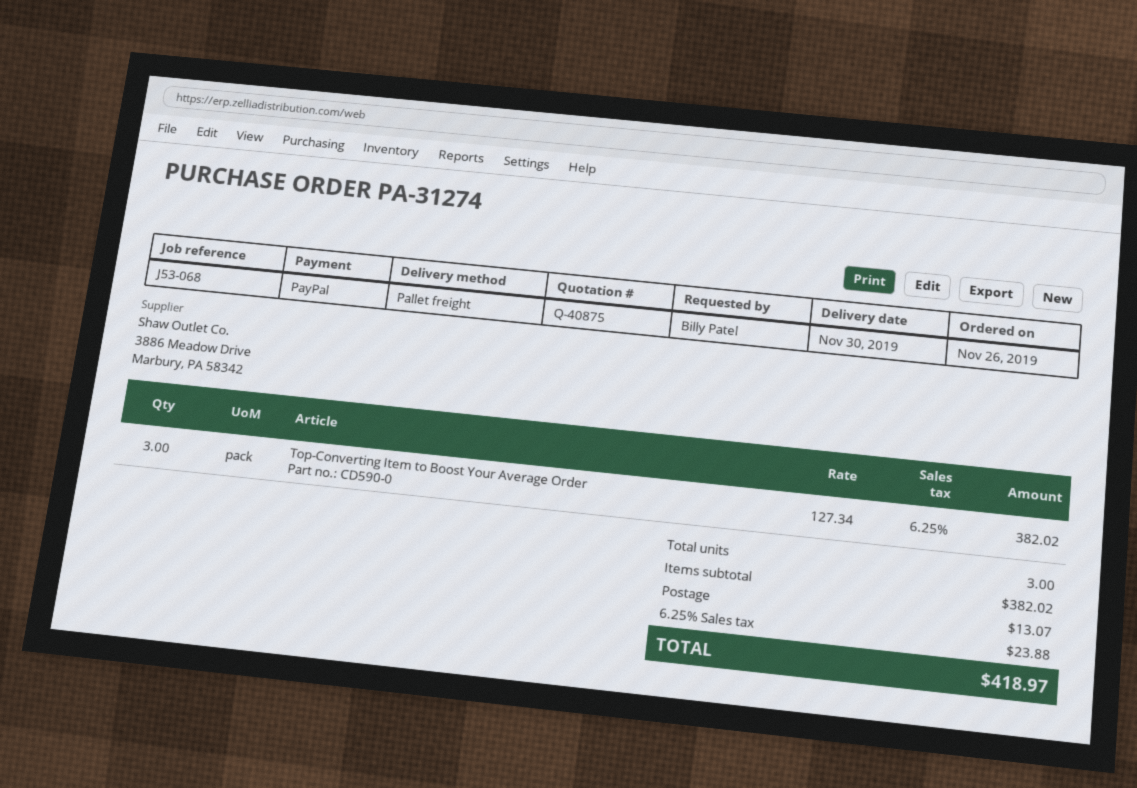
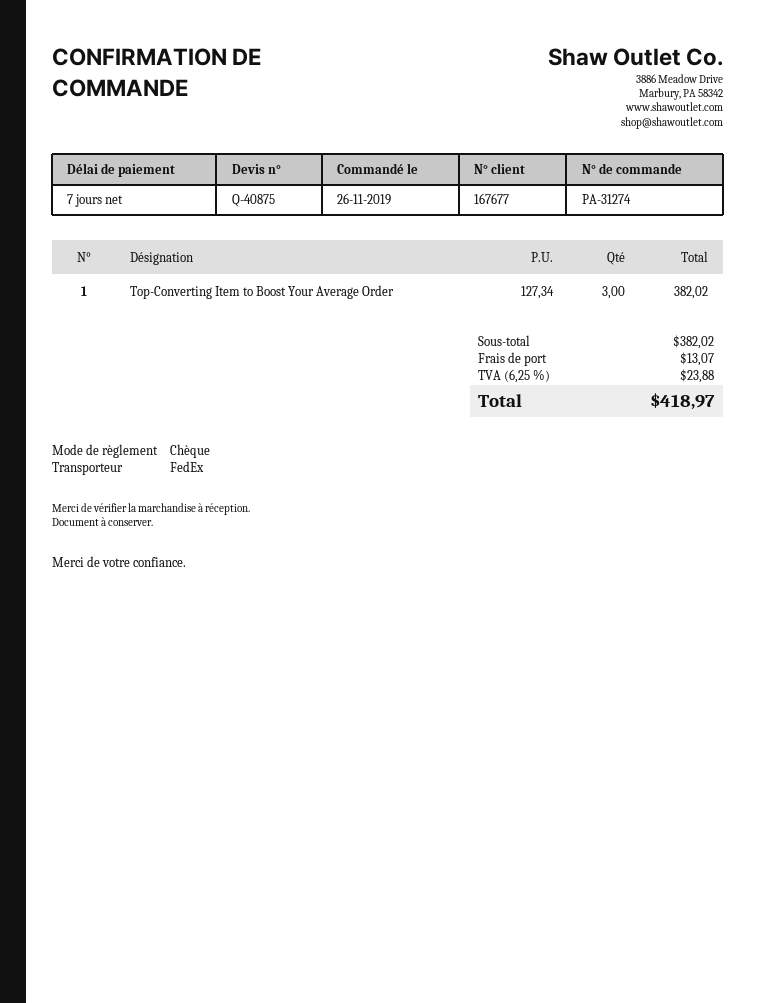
payment method: PayPal -> cheque
shipping method: pallet freight -> FedEx

